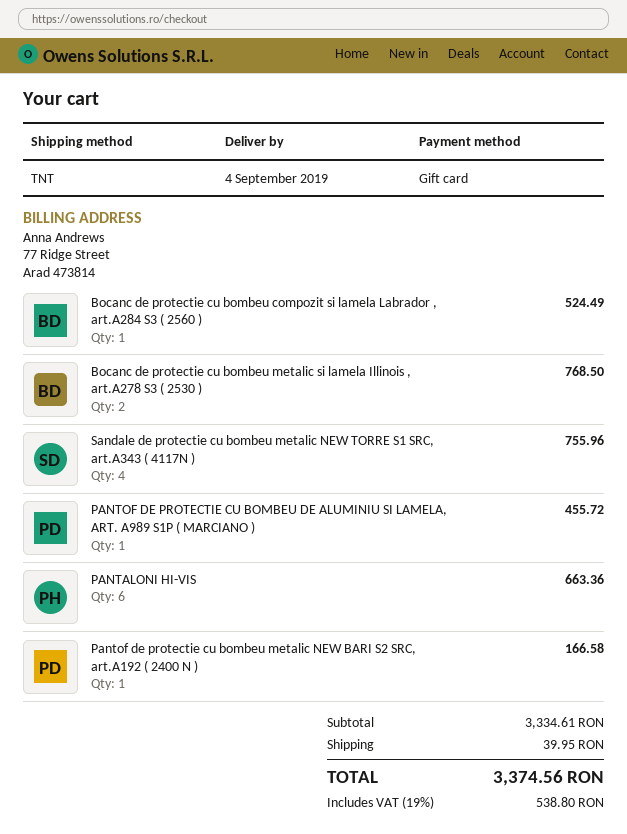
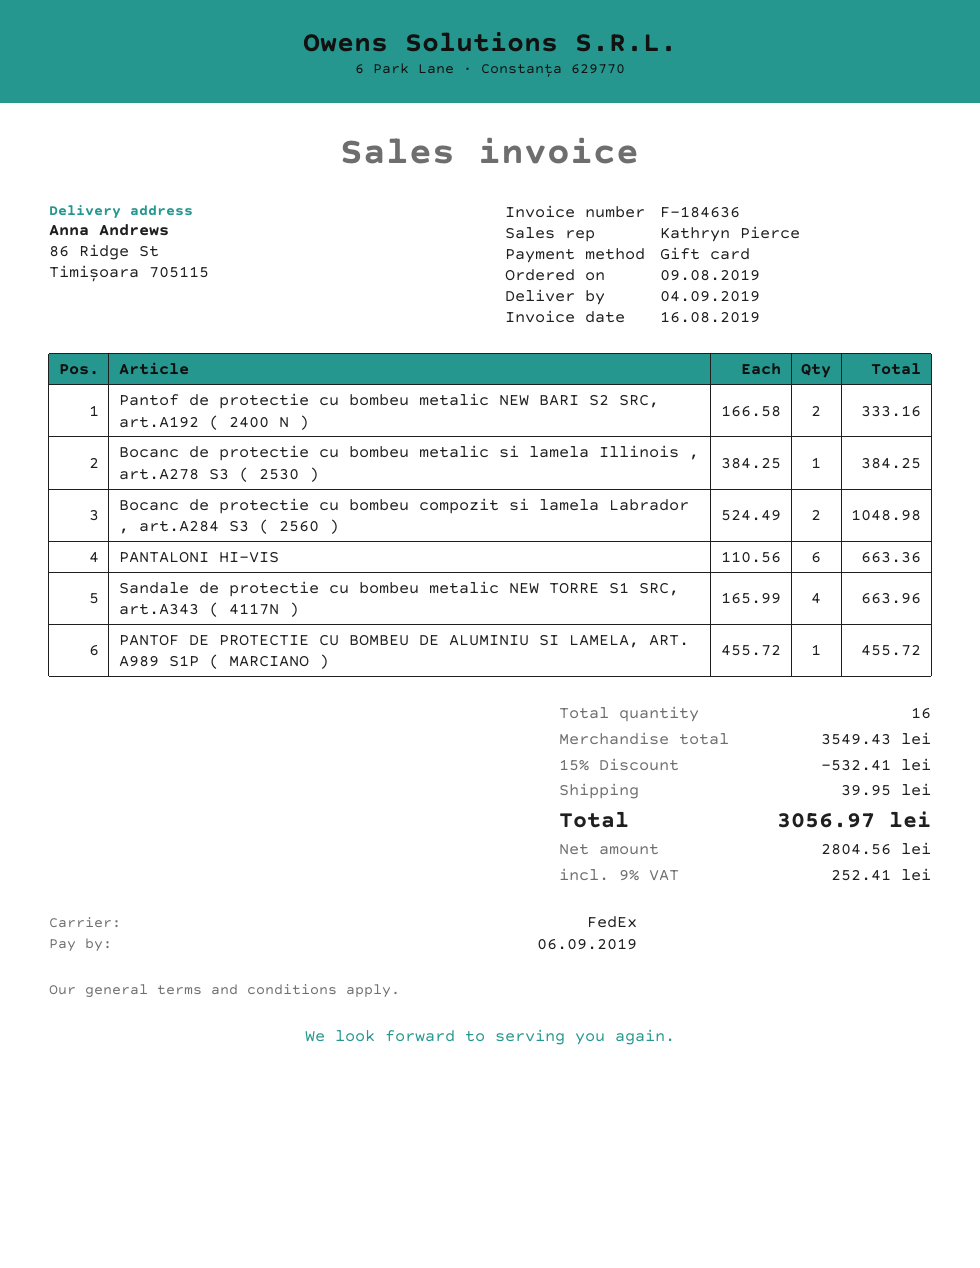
shipping method: TNT -> FedEx
Bocanc de protectie cu bombeu compozit si lamela Labrador , art.A284 S3 ( 2560 ): 1 for 524.49 -> 2 for 1048.98
Bocanc de protectie cu bombeu metalic si lamela Illinois , art.A278 S3 ( 2530 ): 2 for 768.50 -> 1 for 384.25
Sandale de protectie cu bombeu metalic NEW TORRE S1 SRC, art.A343 ( 4117N ): 4 for 755.96 -> 4 for 663.96
Pantof de protectie cu bombeu metalic NEW BARI S2 SRC, art.A192 ( 2400 N ): 1 for 166.58 -> 2 for 333.16
subtotal: 3334.61 -> 3549.43
discount: none -> 15% = 532.41
tax: 19% = 538.80 -> 9% = 252.41
total: 3374.56 -> 3056.97

